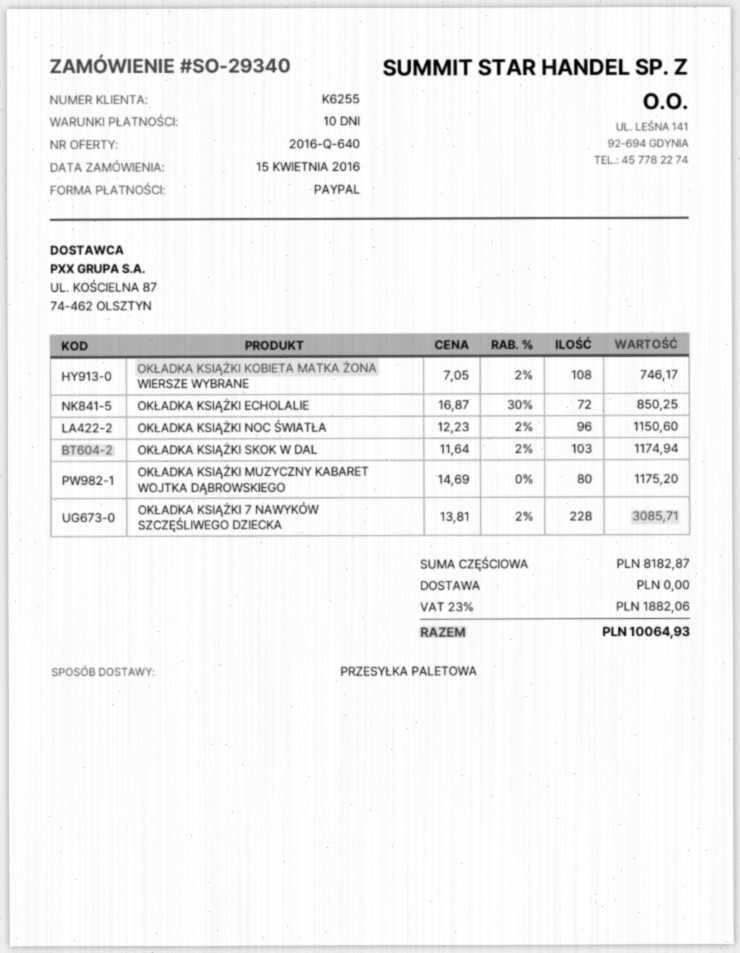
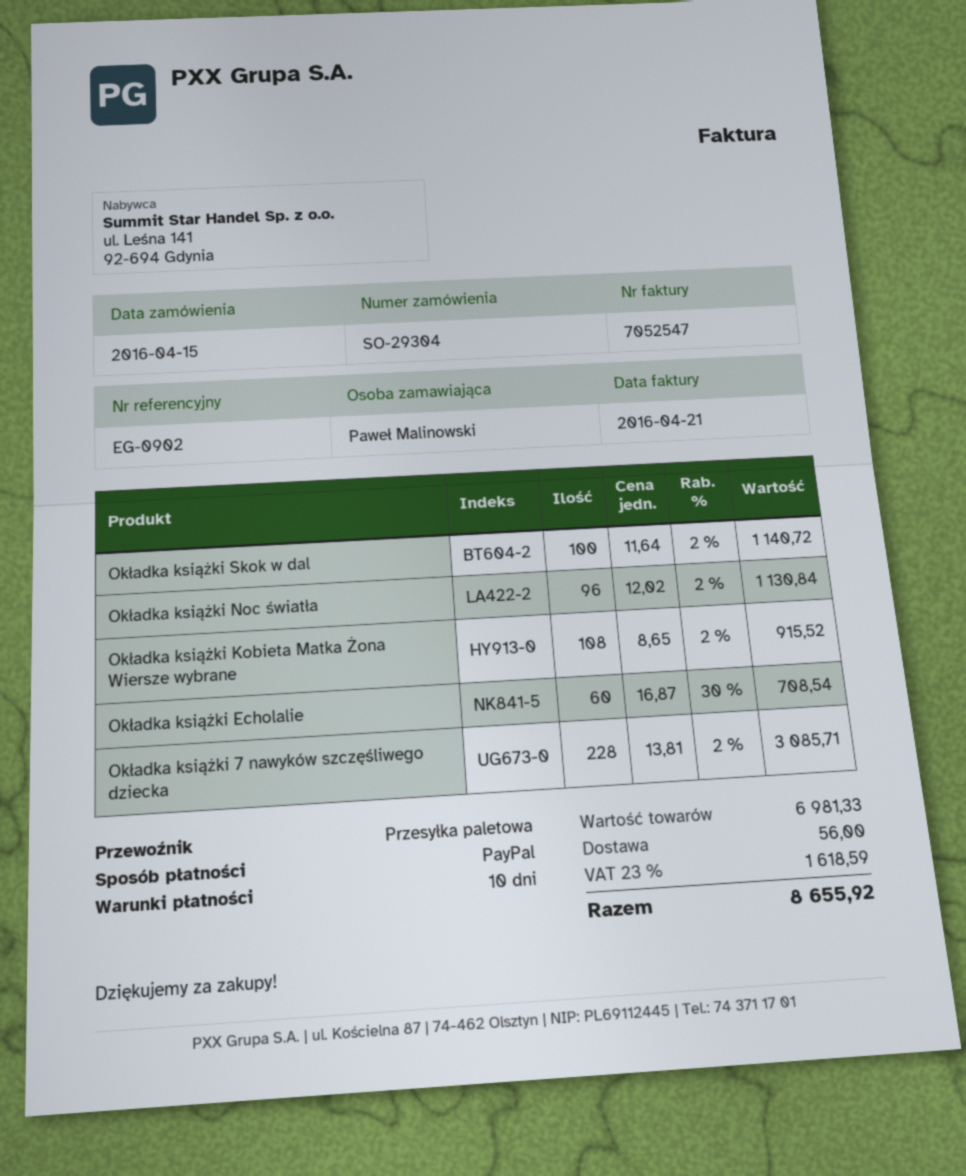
order number: SO-29340 -> SO-29304
OKŁADKA KSIĄŻKI KOBIETA MATKA ŻONA WIERSZE WYBRANE: 108 x 7.05 - 2% = 746.17 -> 108 x 8.65 - 2% = 915.52
OKŁADKA KSIĄŻKI ECHOLALIE: 72 x 16.87 - 30% = 850.25 -> 60 x 16.87 - 30% = 708.54
OKŁADKA KSIĄŻKI NOC ŚWIATŁA: 96 x 12.23 - 2% = 1150.60 -> 96 x 12.02 - 2% = 1130.84
OKŁADKA KSIĄŻKI SKOK W DAL: 103 x 11.64 - 2% = 1174.94 -> 100 x 11.64 - 2% = 1140.72
OKŁADKA KSIĄŻKI MUZYCZNY KABARET WOJTKA DĄBROWSKIEGO: 80 x 14.69 = 1175.20 -> none
subtotal: 8182.87 -> 6981.33
shipping: 0.00 -> 56.00
tax: 23% = 1882.06 -> 23% = 1618.59
total: 10064.93 -> 8655.92

